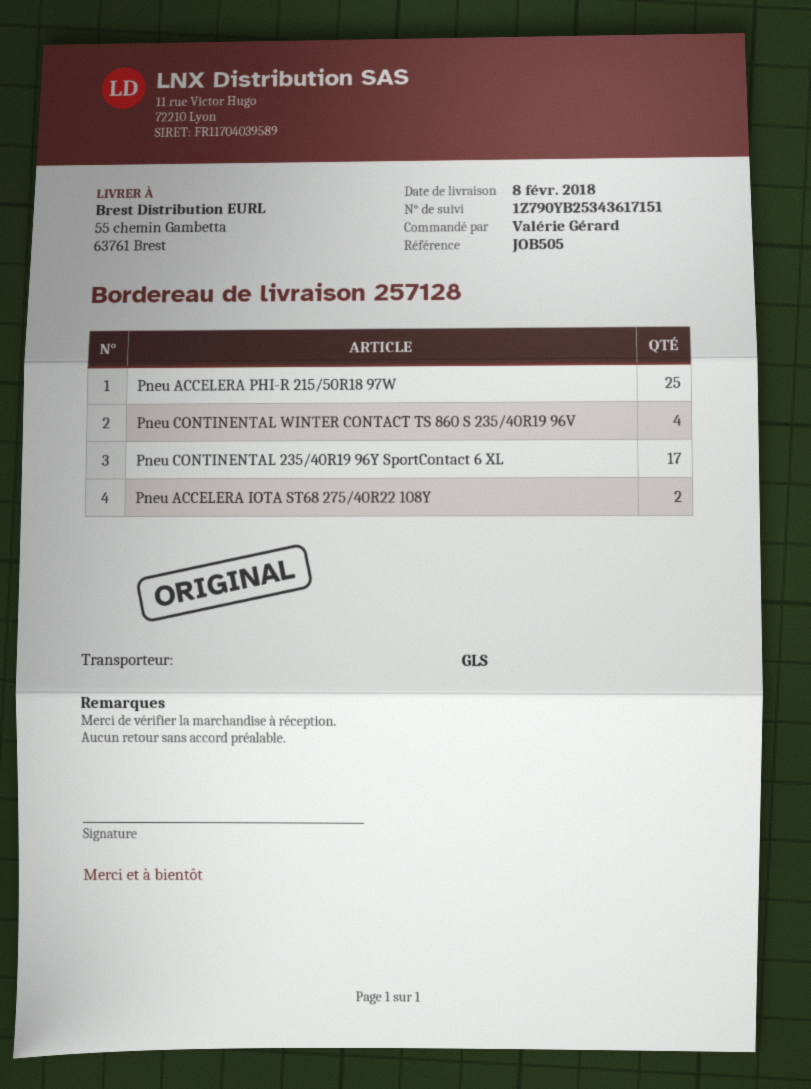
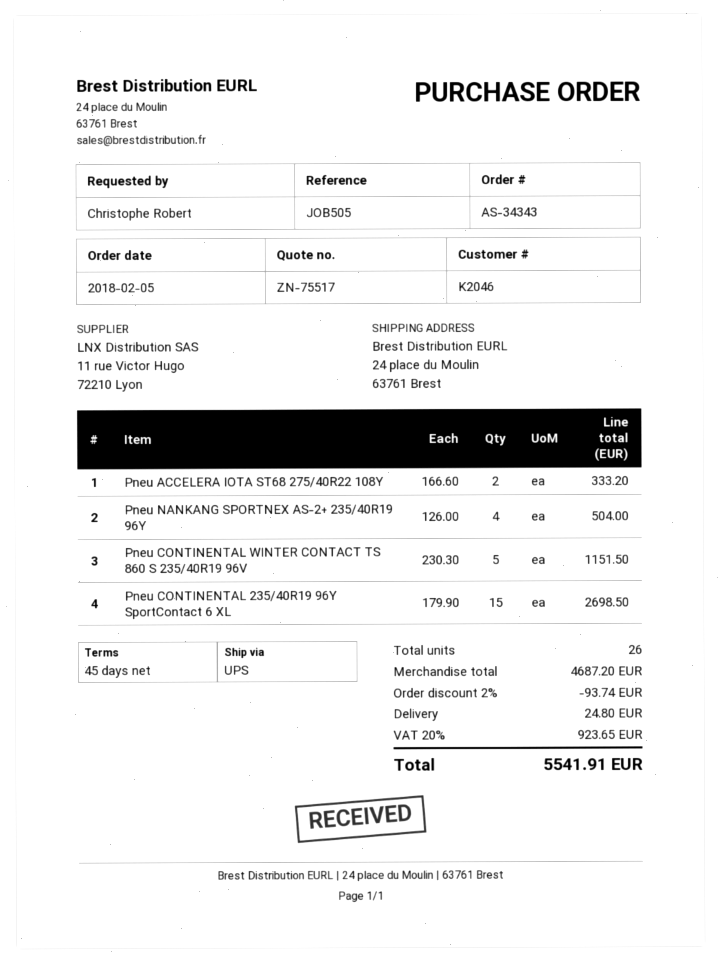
ordered by: Valérie Gérard -> Christophe Robert
shipping method: GLS -> UPS
ship to: 55 chemin Gambetta, 63761 Brest -> 24 place du Moulin, 63761 Brest
Pneu ACCELERA PHI-R 215/50R18 97W: 25 -> none
Pneu CONTINENTAL WINTER CONTACT TS 860 S 235/40R19 96V: 4 -> 5
Pneu CONTINENTAL 235/40R19 96Y SportContact 6 XL: 17 -> 15
Pneu NANKANG SPORTNEX AS-2+ 235/40R19 96Y: none -> 4

